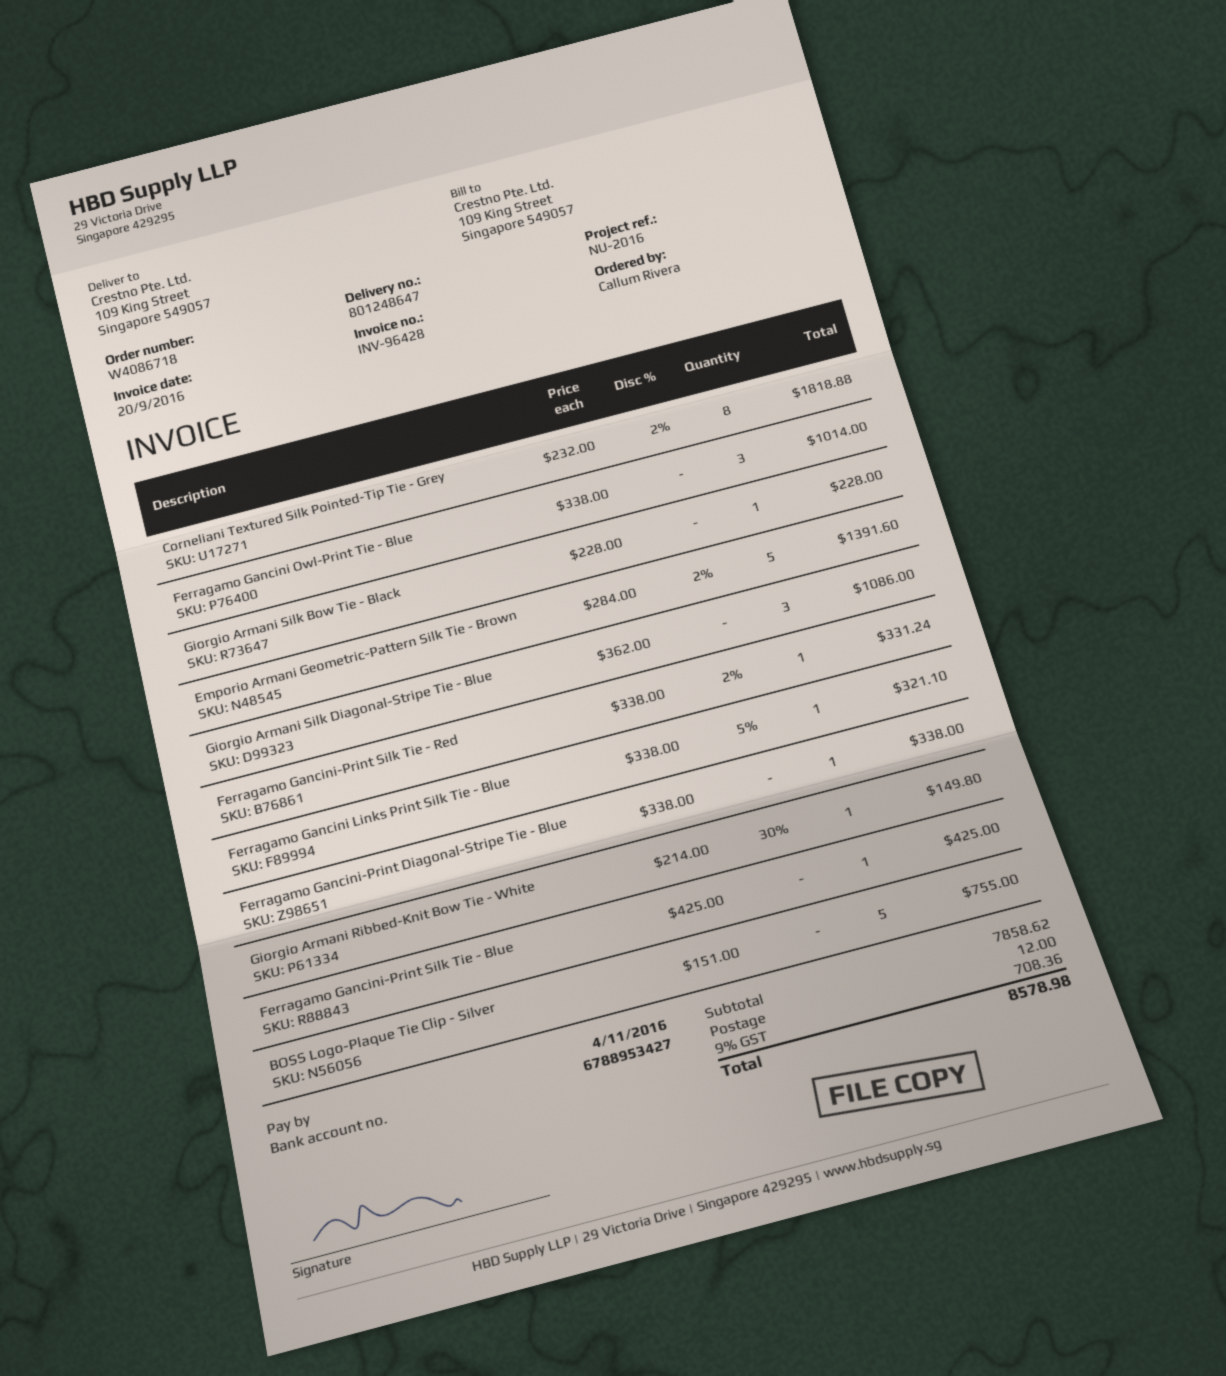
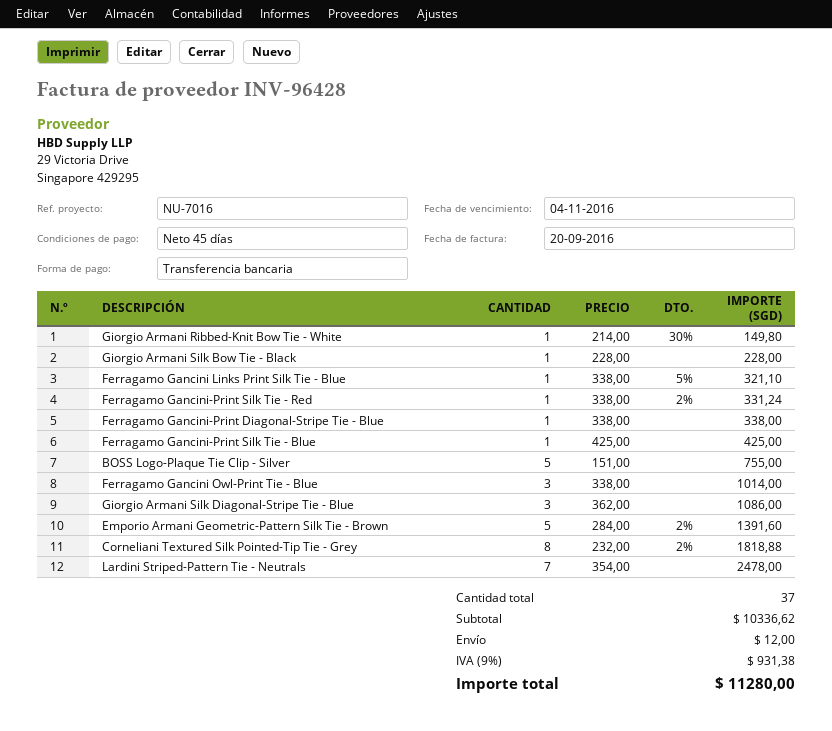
reference: NU-2016 -> NU-7016
Lardini Striped-Pattern Tie - Neutrals: none -> 7 x 354.00 = 2478.00
subtotal: 7858.62 -> 10336.62
tax: 9% = 708.36 -> 9% = 931.38
total: 8578.98 -> 11280.00

